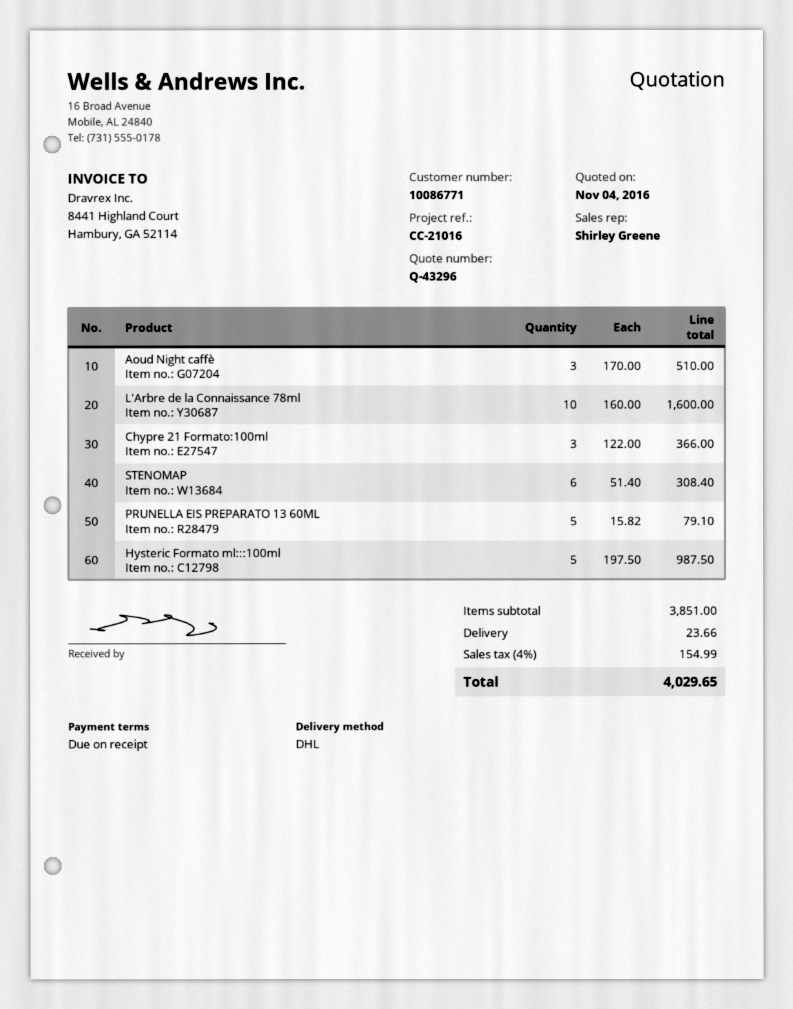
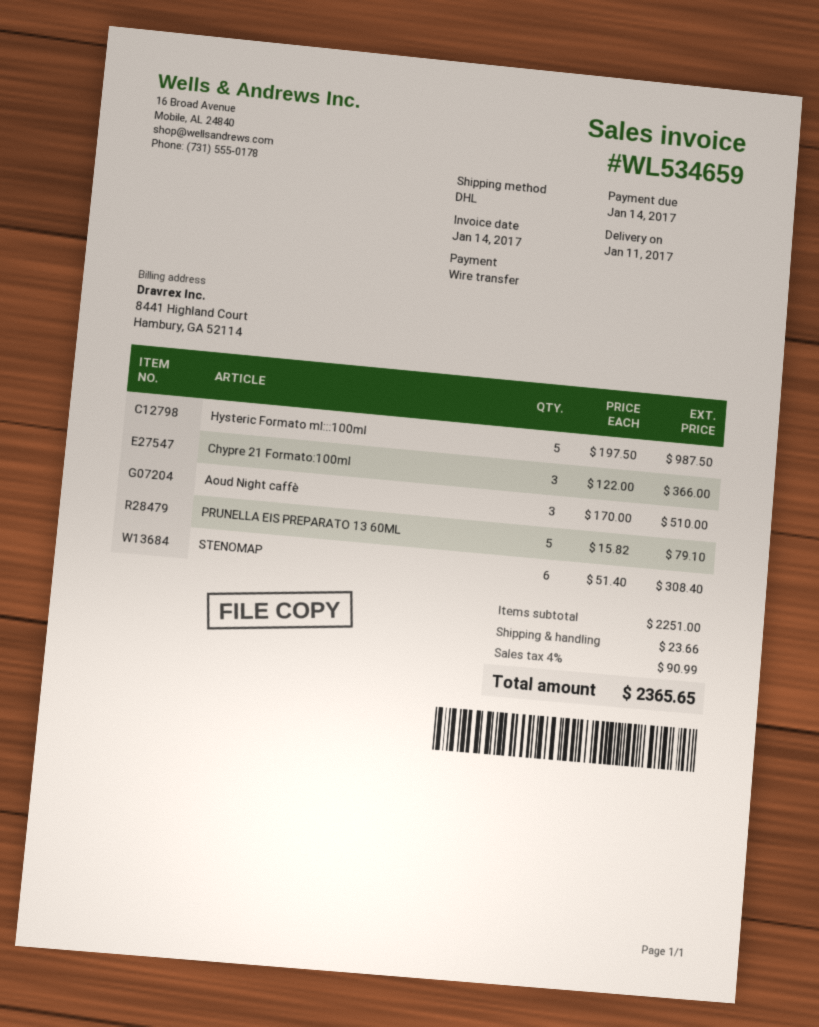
L'Arbre de la Connaissance 78ml: 10 x 160.00 = 1600.00 -> none
subtotal: 3851.00 -> 2251.00
tax: 4% = 154.99 -> 4% = 90.99
total: 4029.65 -> 2365.65

